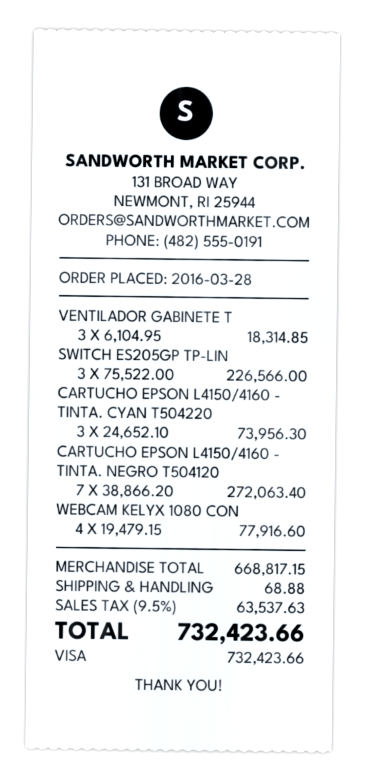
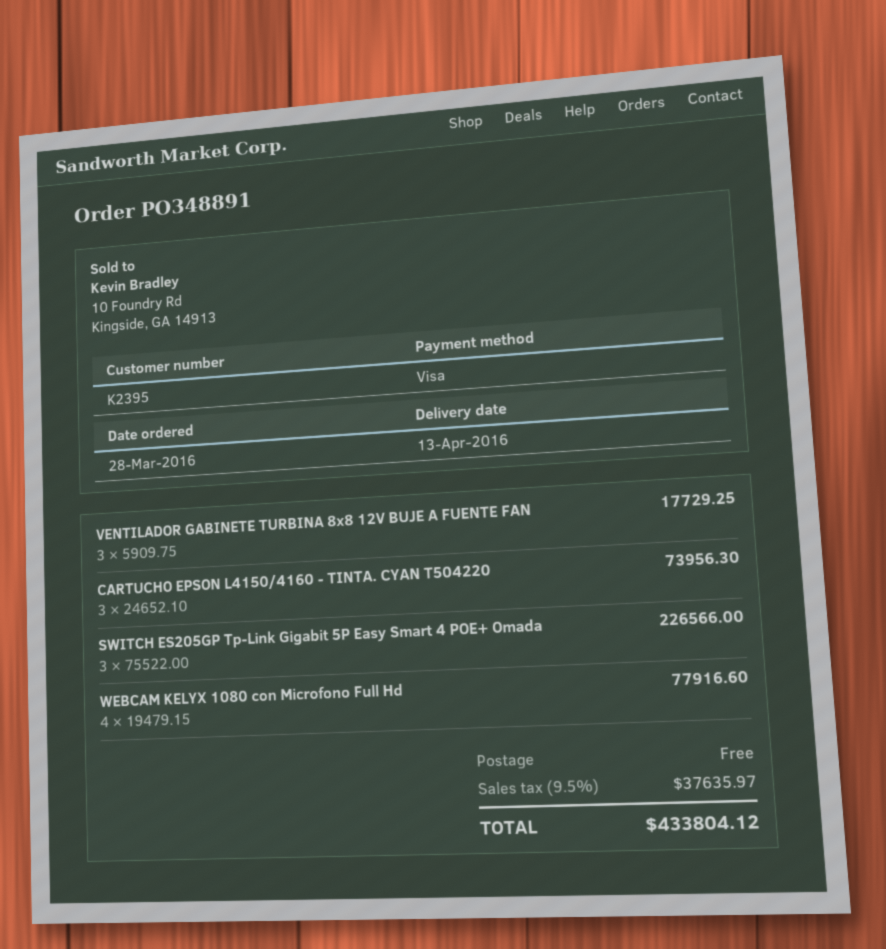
VENTILADOR GABINETE T: 3 x 6104.95 = 18314.85 -> 3 x 5909.75 = 17729.25
CARTUCHO EPSON L4150/4160 - TINTA. NEGRO T504120: 7 x 38866.20 = 272063.40 -> none
shipping: 68.88 -> 0.00
tax: 9.5% = 63537.63 -> 9.5% = 37635.97
total: 732423.66 -> 433804.12

